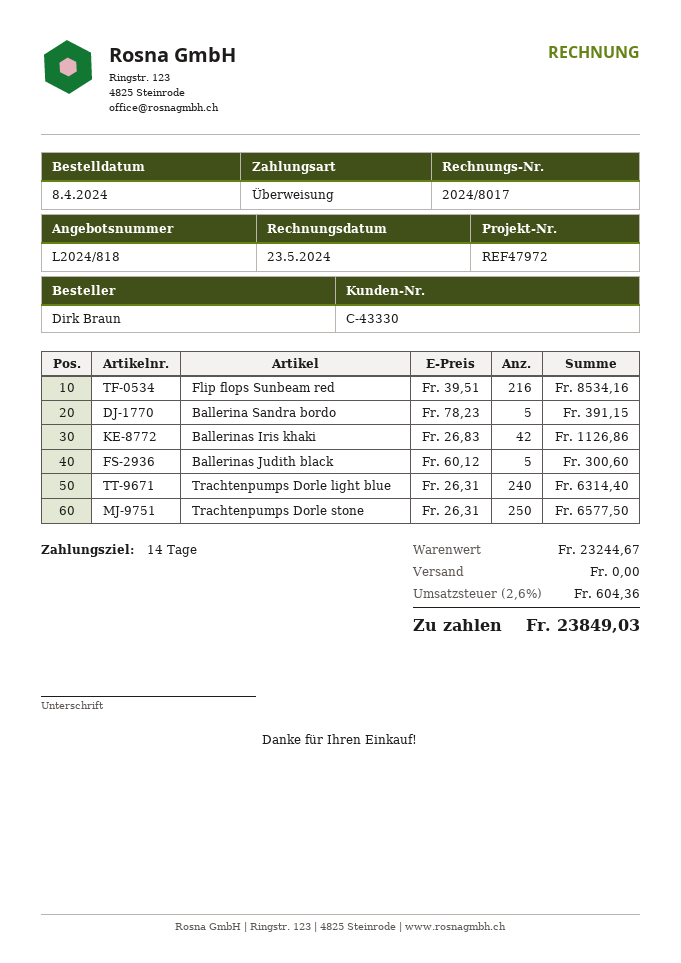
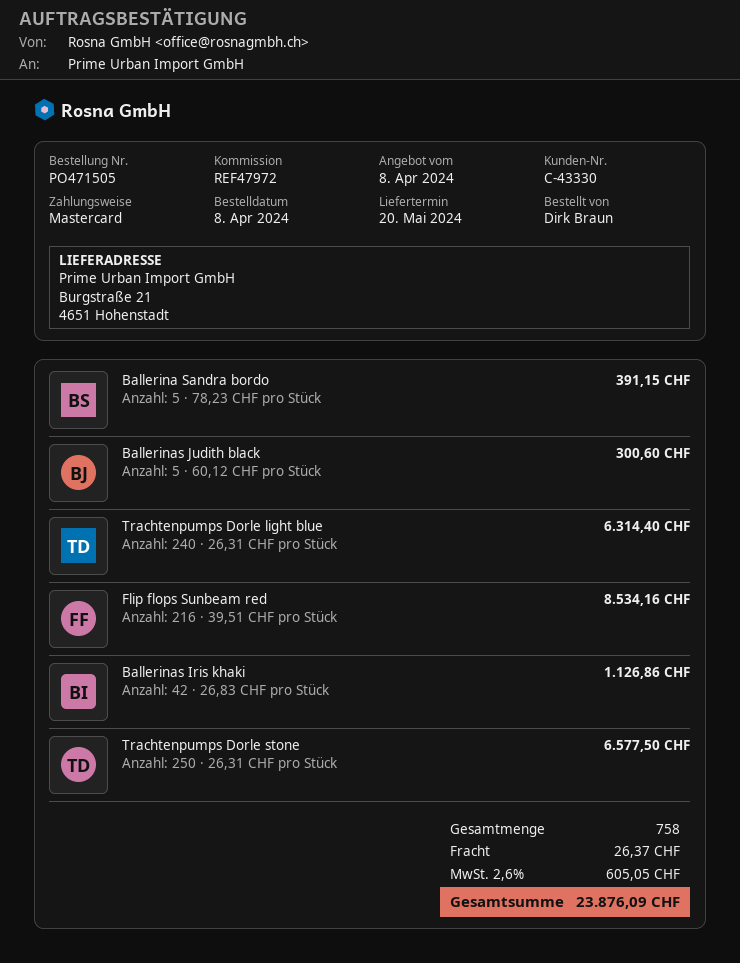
payment method: bank transfer -> Mastercard
shipping: 0.00 -> 26.37
tax: 2.6% = 604.36 -> 2.6% = 605.05
total: 23849.03 -> 23876.09

